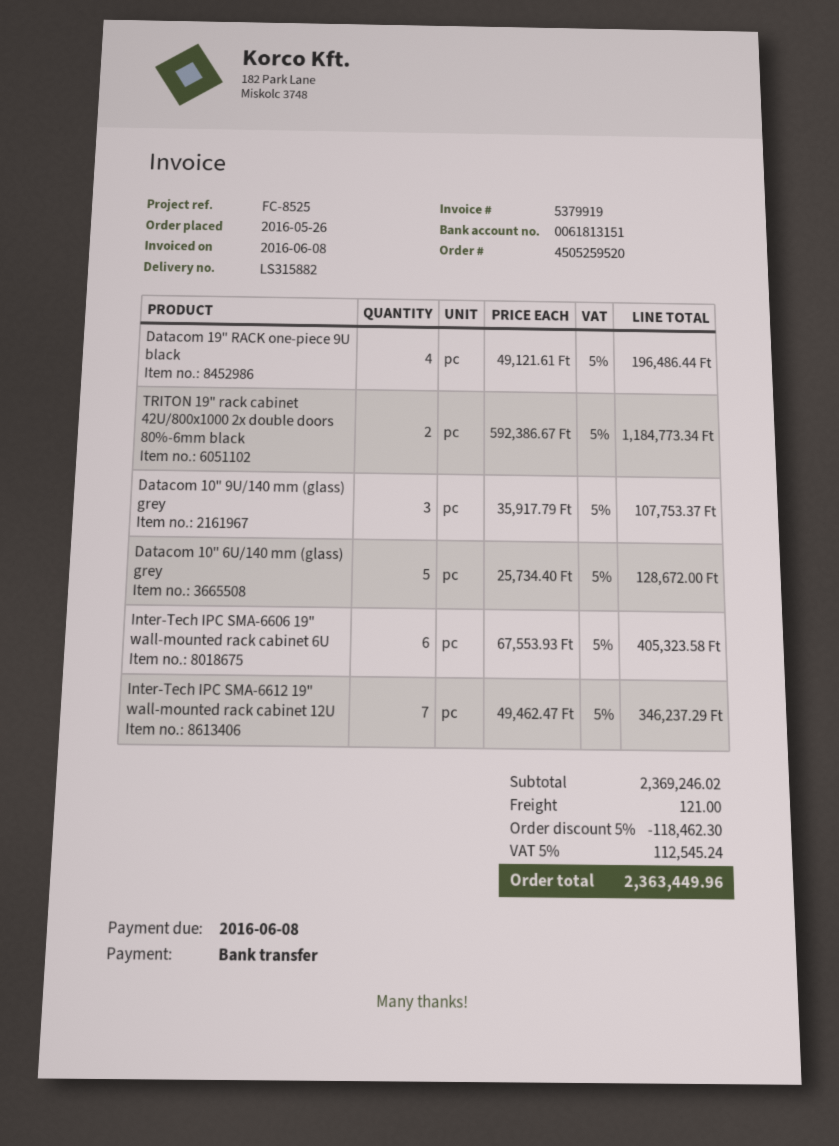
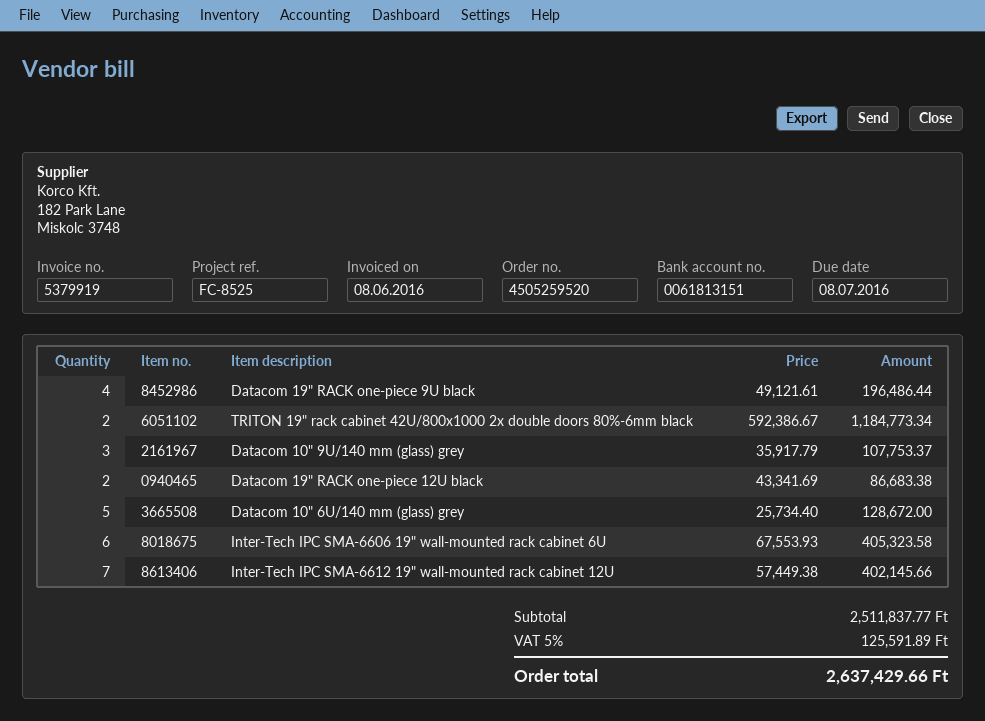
due date: 2016-06-08 -> 2016-07-08
Inter-Tech IPC SMA-6612 19" wall-mounted rack cabinet 12U: 7 x 49462.47 = 346237.29 -> 7 x 57449.38 = 402145.66
Datacom 19" RACK one-piece 12U black: none -> 2 x 43341.69 = 86683.38
subtotal: 2369246.02 -> 2511837.77
discount: 5% = 118462.30 -> none
shipping: 121.00 -> none
tax: 5% = 112545.24 -> 5% = 125591.89
total: 2363449.96 -> 2637429.66

